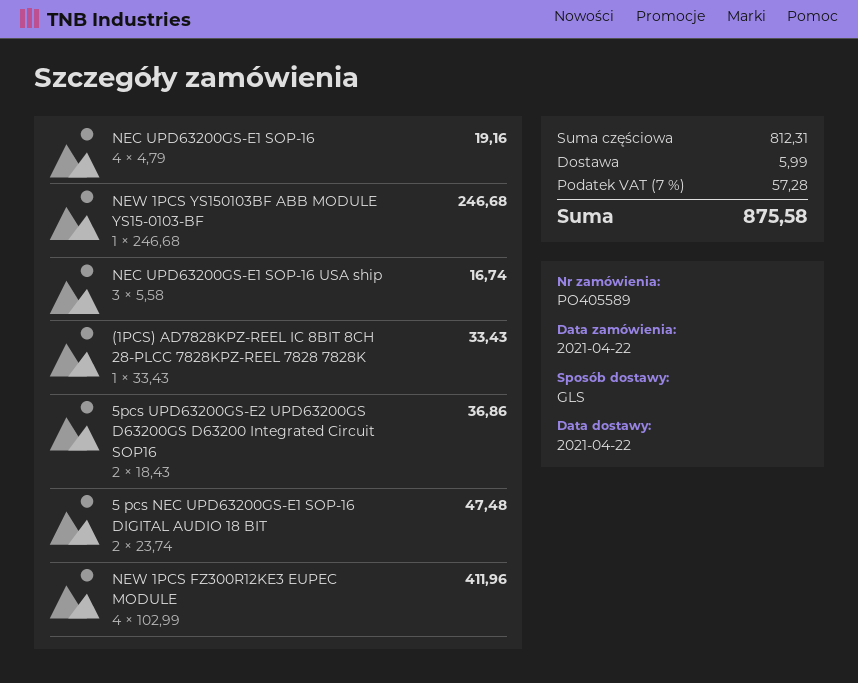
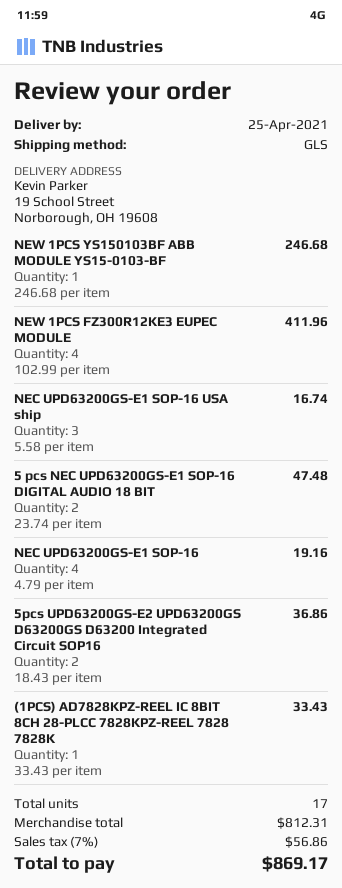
delivery date: 2021-04-22 -> 2021-04-25
shipping: 5.99 -> none
tax: 7% = 57.28 -> 7% = 56.86
total: 875.58 -> 869.17

